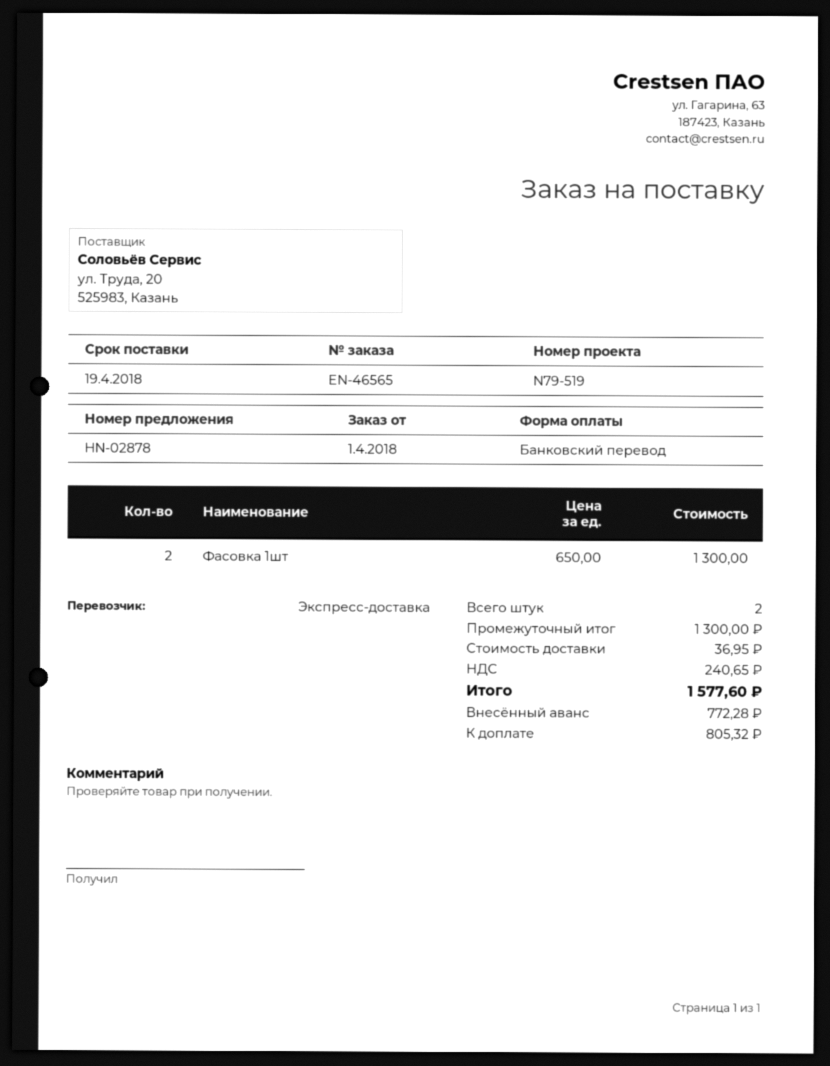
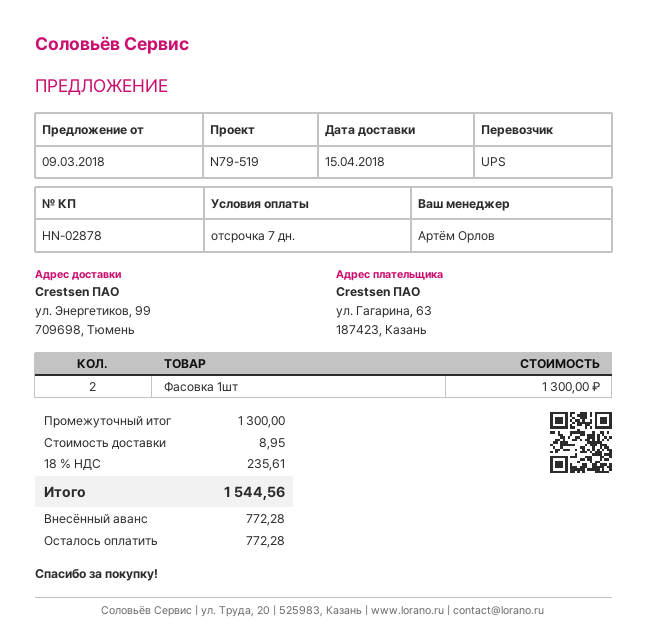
delivery date: 2018-04-19 -> 2018-04-15
shipping method: express -> UPS
shipping: 36.95 -> 8.95
tax: 240.65 -> 235.61
total: 1577.60 -> 1544.56
balance: 805.32 -> 772.28

